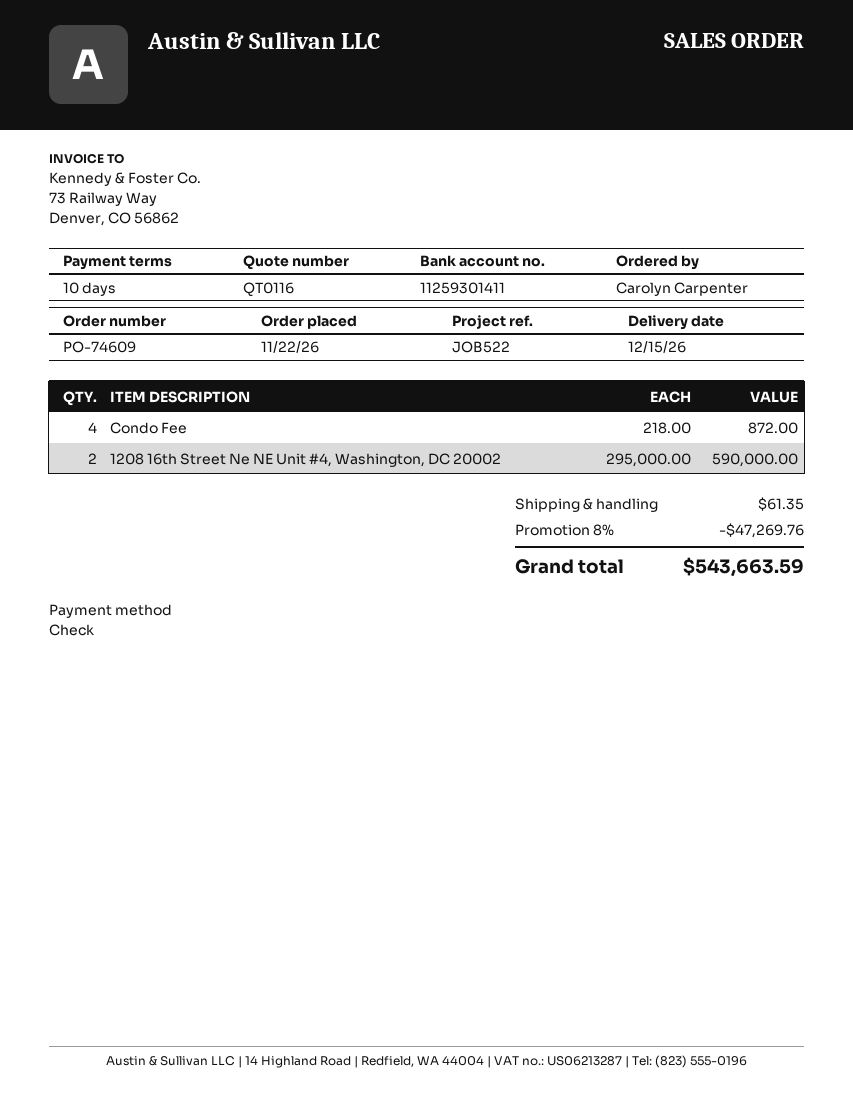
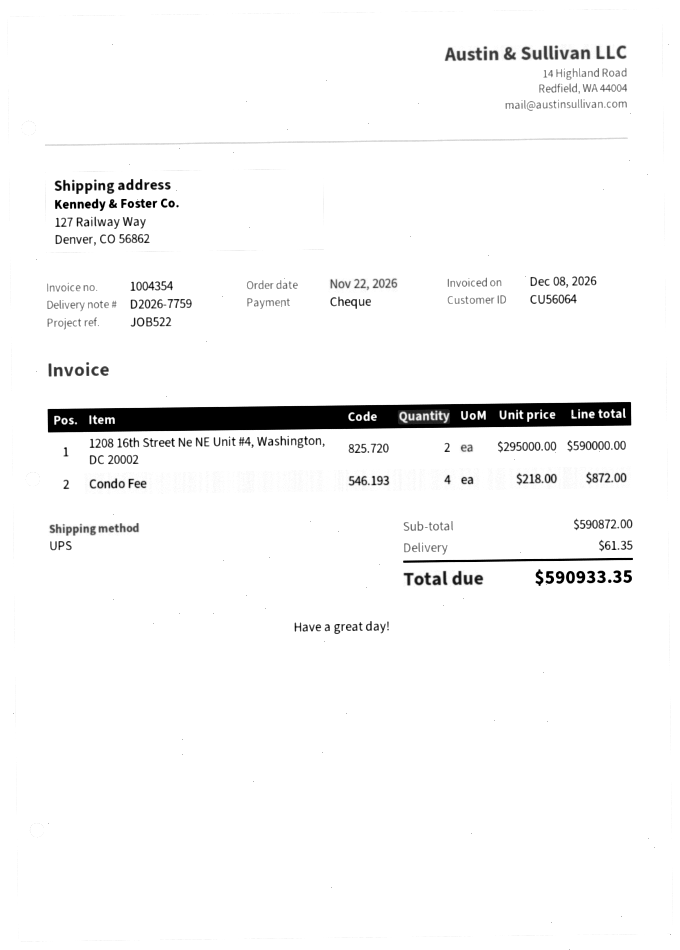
discount: 8% = 47269.76 -> none
total: 543663.59 -> 590933.35

